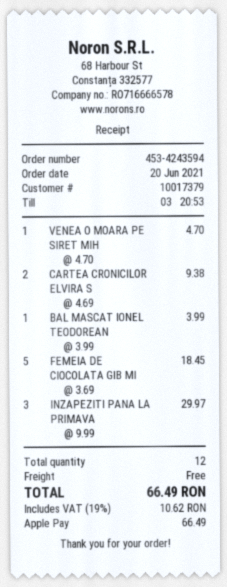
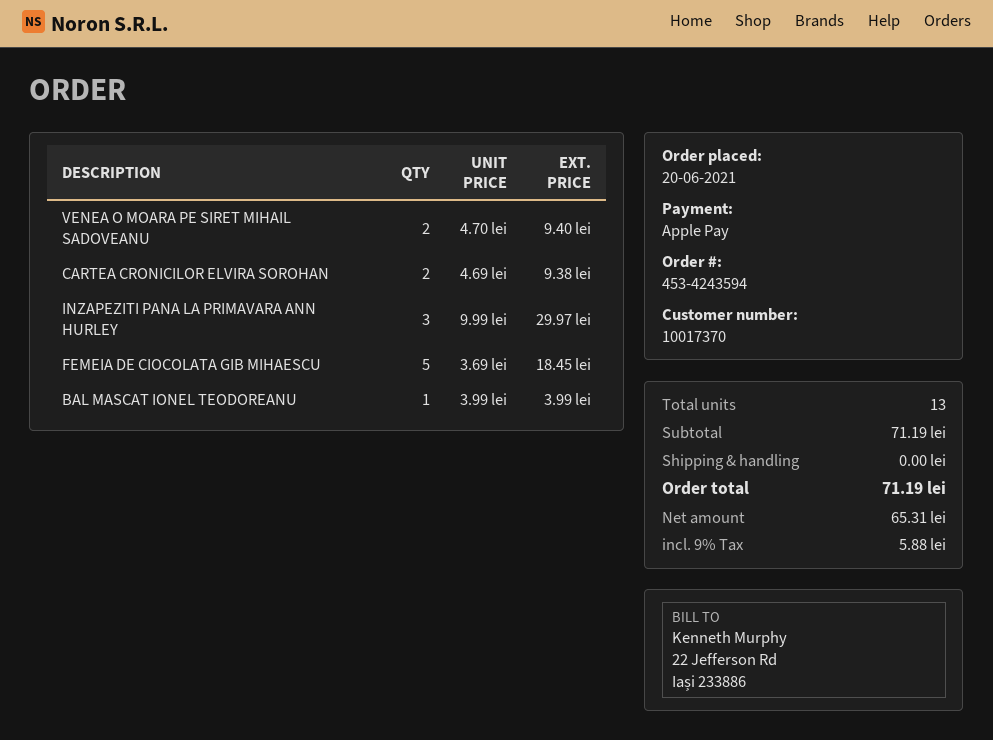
customer number: 10017379 -> 10017370
VENEA O MOARA PE SIRET MIH: 1 x 4.70 = 4.70 -> 2 x 4.70 = 9.40
total quantity: 12 -> 13
tax: 19% = 10.62 -> 9% = 5.88
total: 66.49 -> 71.19

